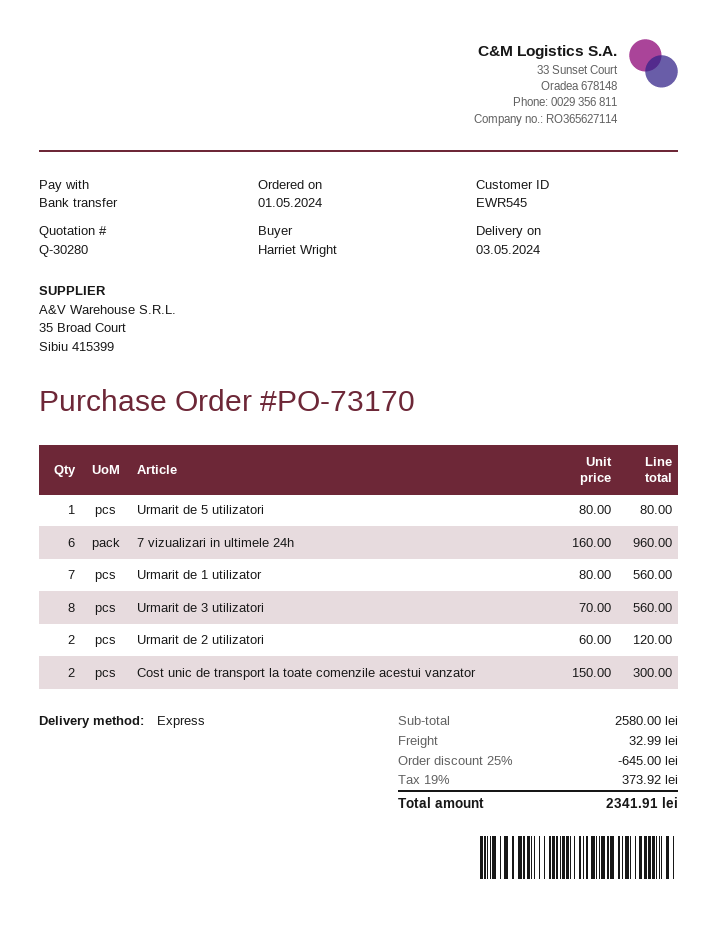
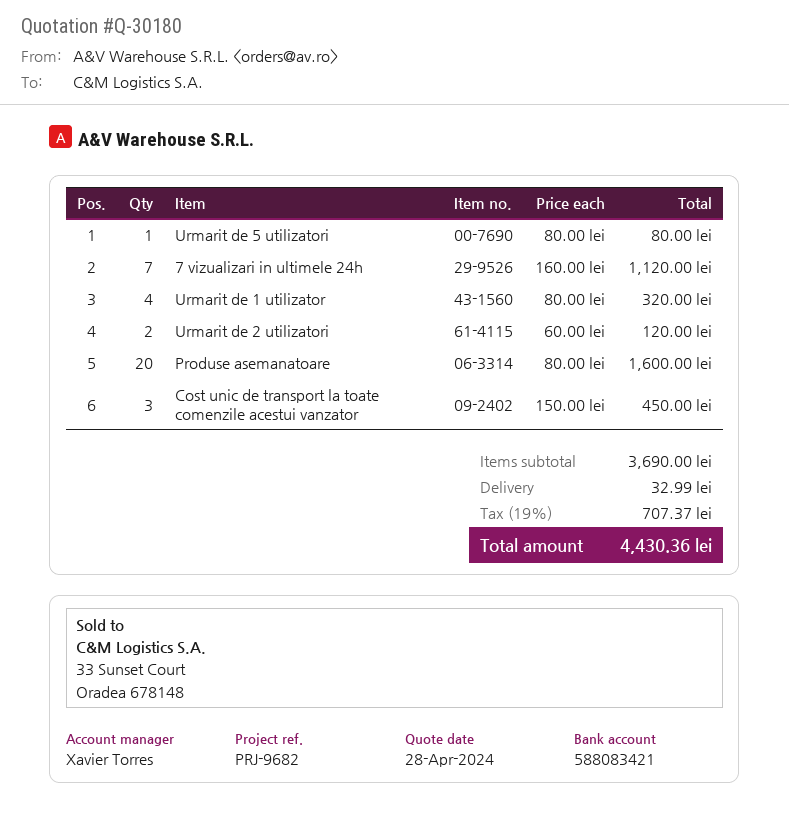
quote number: Q-30280 -> Q-30180
7 vizualizari in ultimele 24h: 6 x 160.00 = 960.00 -> 7 x 160.00 = 1120.00
Urmarit de 1 utilizator: 7 x 80.00 = 560.00 -> 4 x 80.00 = 320.00
Urmarit de 3 utilizatori: 8 x 70.00 = 560.00 -> none
Cost unic de transport la toate comenzile acestui vanzator: 2 x 150.00 = 300.00 -> 3 x 150.00 = 450.00
Produse asemanatoare: none -> 20 x 80.00 = 1600.00
subtotal: 2580.00 -> 3690.00
discount: 25% = 645.00 -> none
tax: 19% = 373.92 -> 19% = 707.37
total: 2341.91 -> 4430.36

